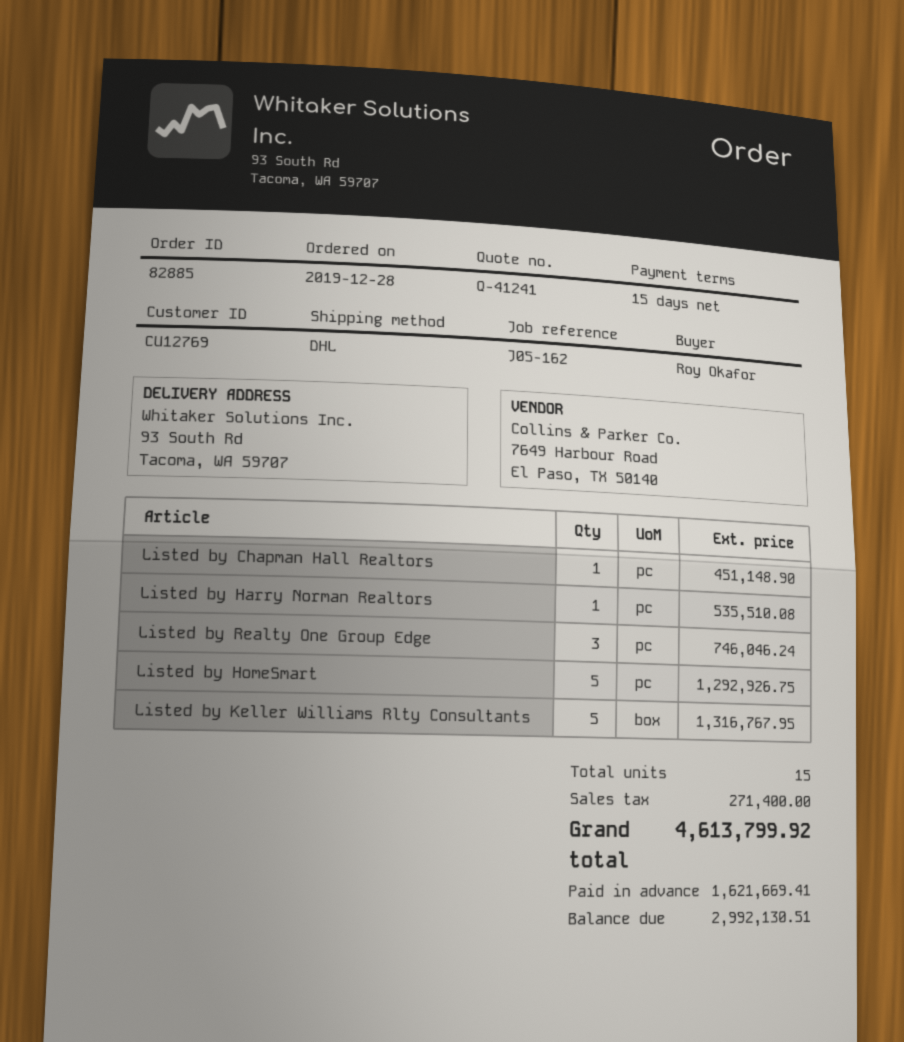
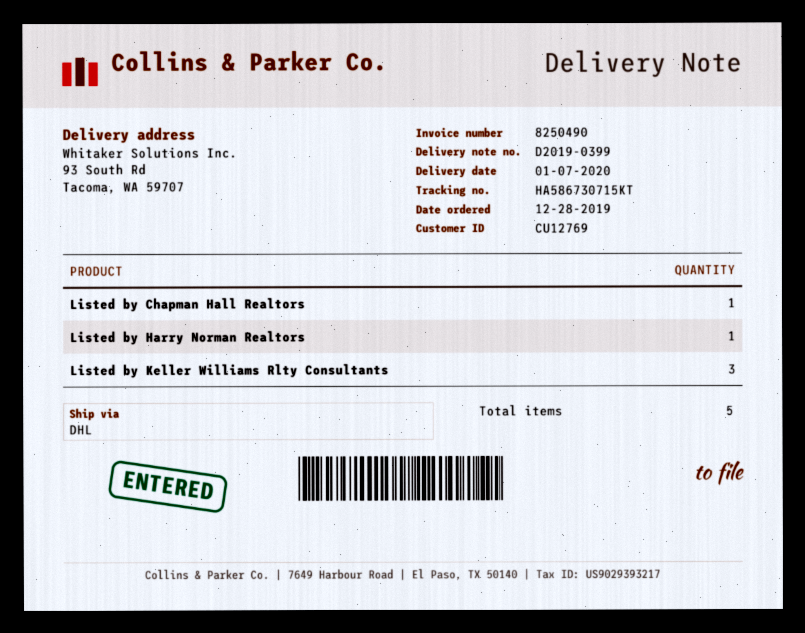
Listed by Realty One Group Edge: 3 -> none
Listed by HomeSmart: 5 -> none
Listed by Keller Williams Rlty Consultants: 5 -> 3
total quantity: 15 -> 5

